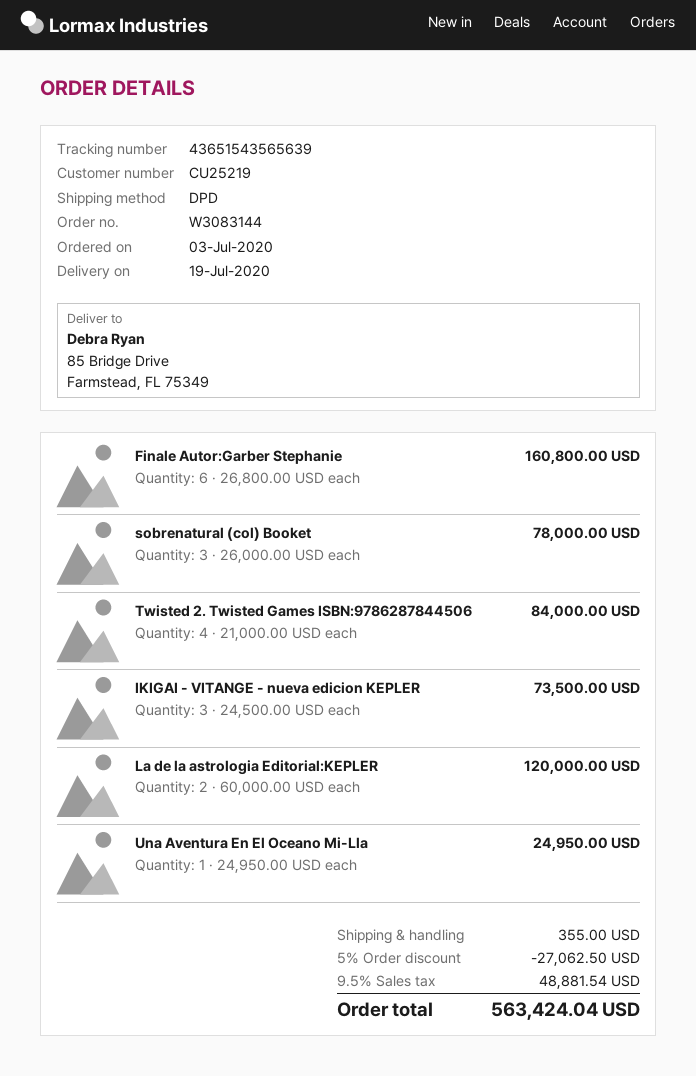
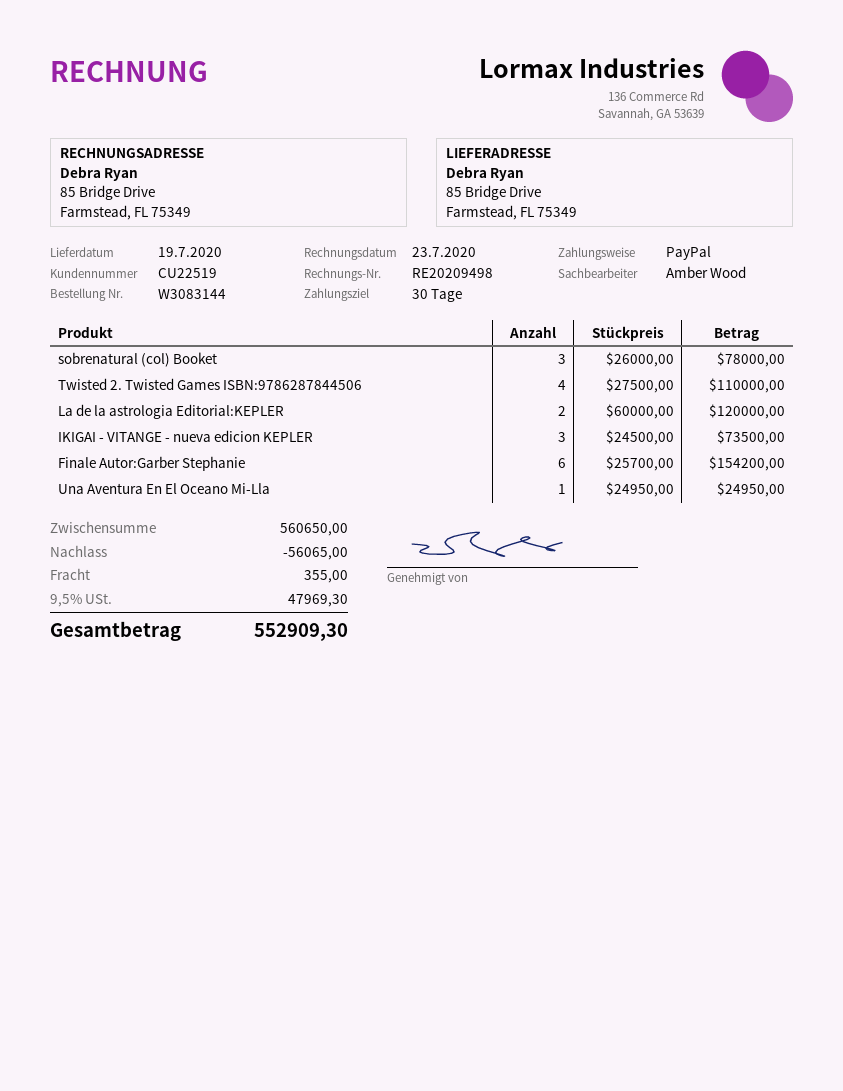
customer number: CU25219 -> CU22519
Finale Autor:Garber Stephanie: 6 x 26800.00 = 160800.00 -> 6 x 25700.00 = 154200.00
Twisted 2. Twisted Games ISBN:9786287844506: 4 x 21000.00 = 84000.00 -> 4 x 27500.00 = 110000.00
discount: 27062.50 -> 56065.00
tax: 9.5% = 48881.54 -> 9.5% = 47969.30
total: 563424.04 -> 552909.30

